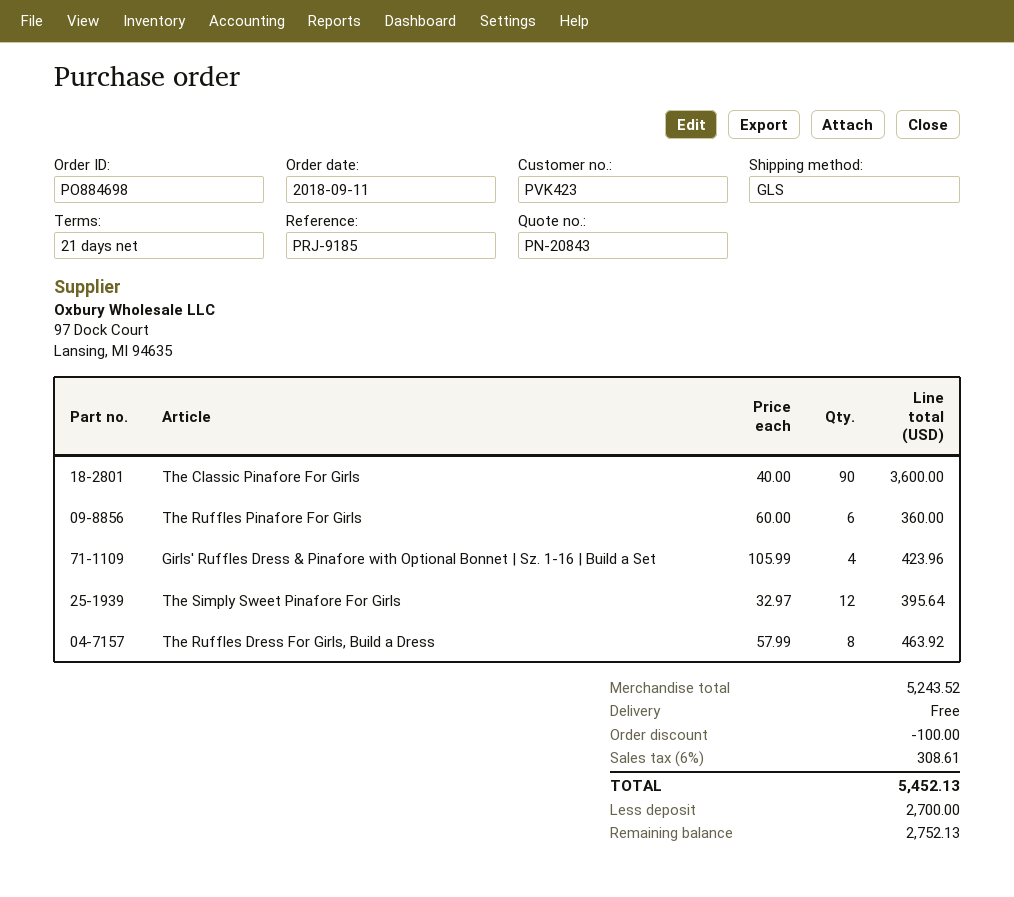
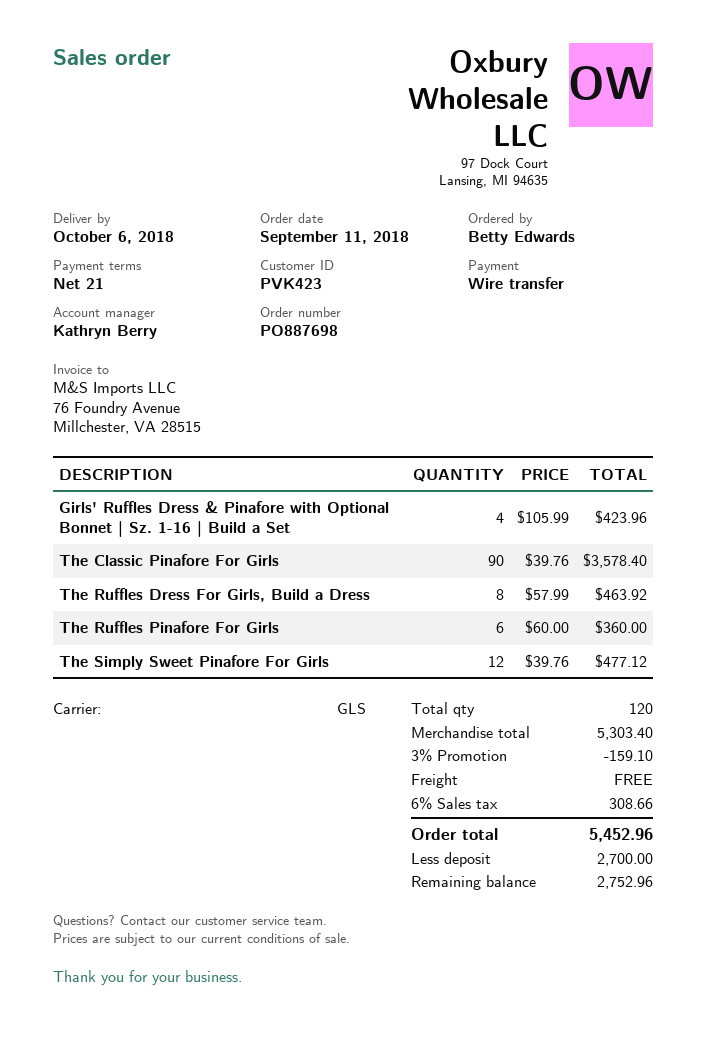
order number: PO884698 -> PO887698
The Classic Pinafore For Girls: 90 x 40.00 = 3600.00 -> 90 x 39.76 = 3578.40
The Simply Sweet Pinafore For Girls: 12 x 32.97 = 395.64 -> 12 x 39.76 = 477.12
subtotal: 5243.52 -> 5303.40
discount: 100.00 -> 159.10
tax: 6% = 308.61 -> 6% = 308.66
total: 5452.13 -> 5452.96
balance: 2752.13 -> 2752.96

